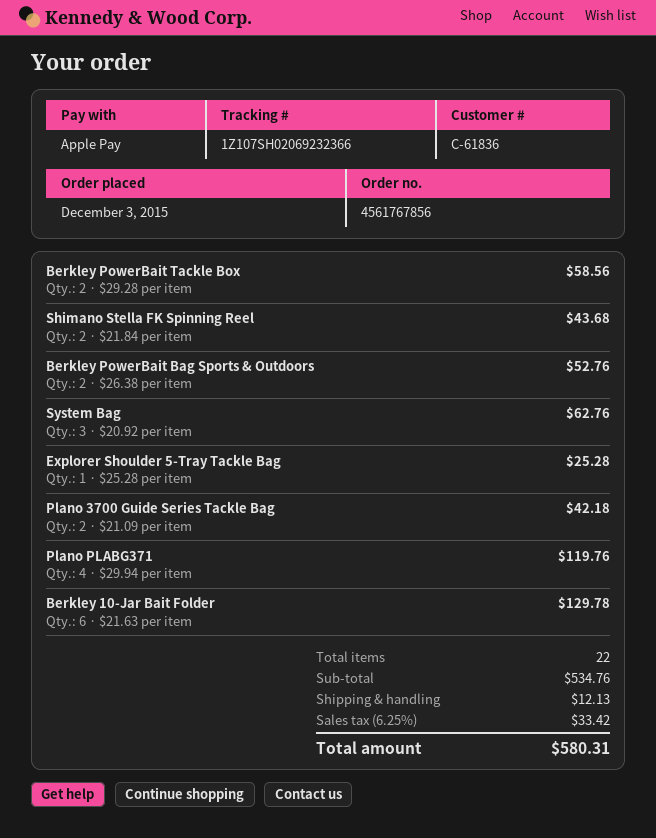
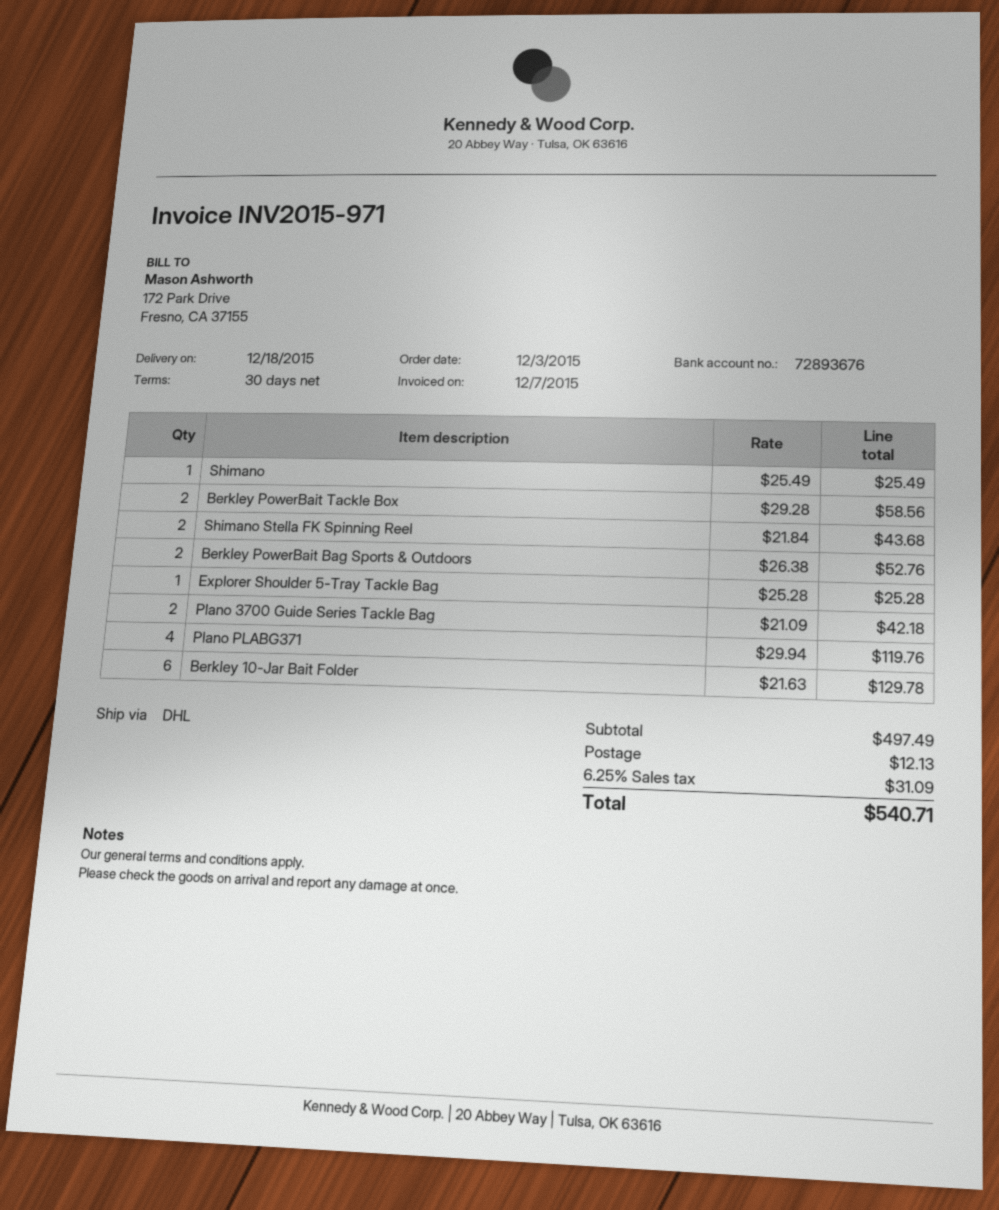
System Bag: 3 x 20.92 = 62.76 -> none
Shimano: none -> 1 x 25.49 = 25.49
subtotal: 534.76 -> 497.49
tax: 6.25% = 33.42 -> 6.25% = 31.09
total: 580.31 -> 540.71

